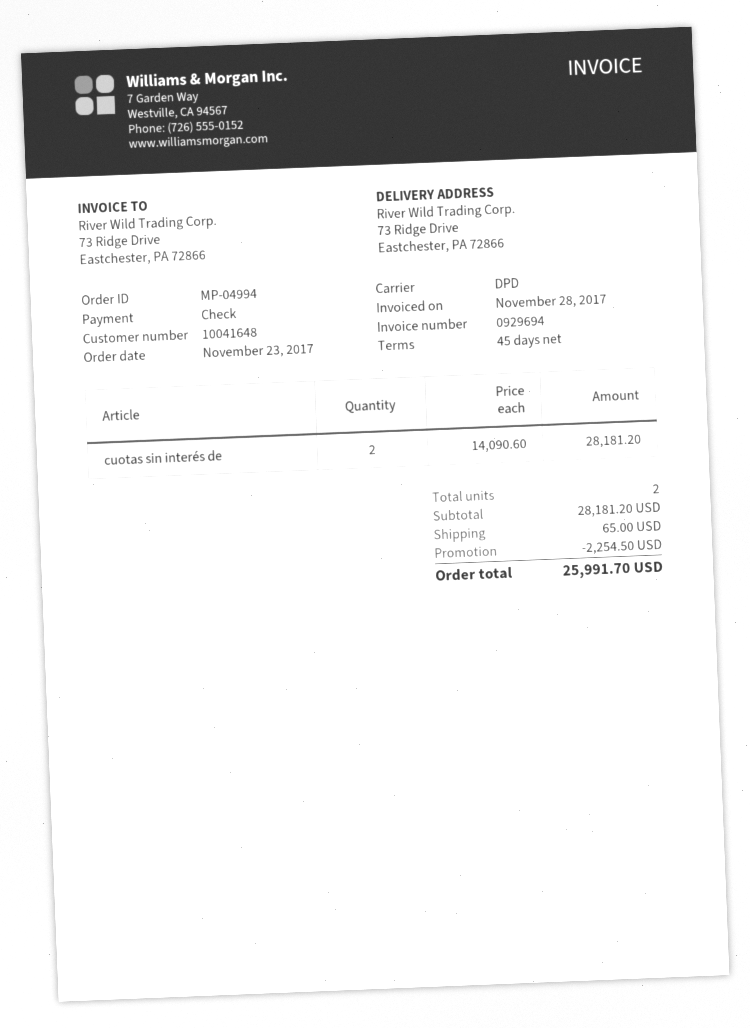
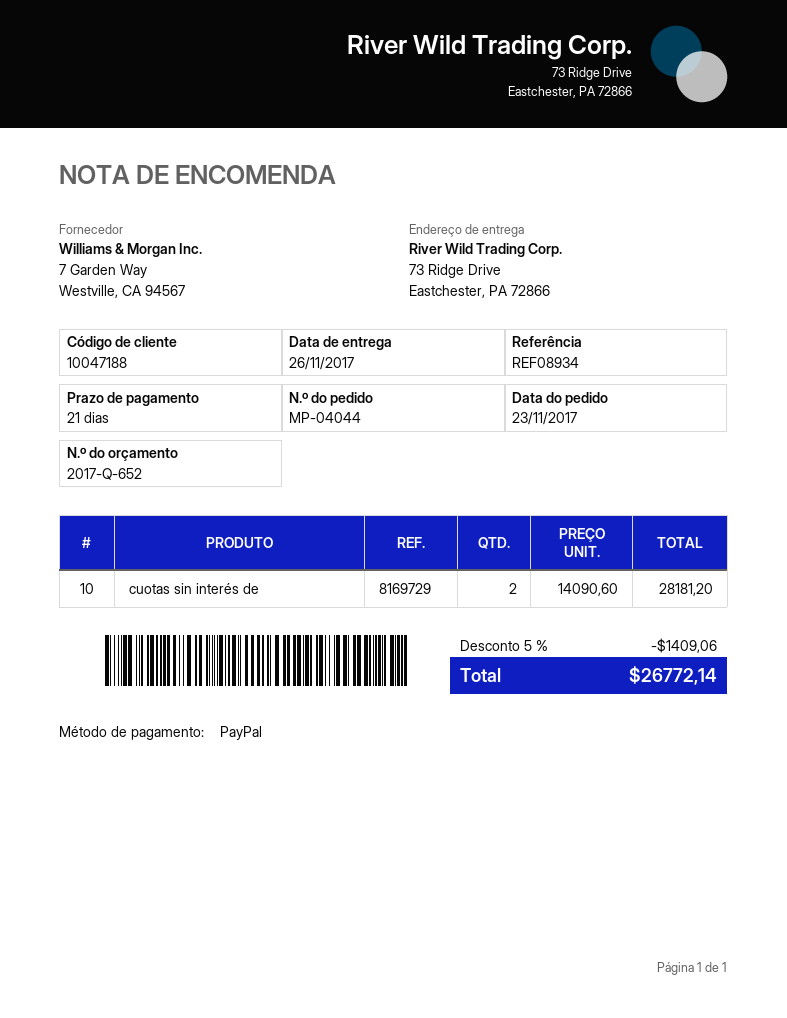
order number: MP-04994 -> MP-04044
payment terms: 45 days -> 21 days
customer number: 10041648 -> 10047188
payment method: cheque -> PayPal
discount: 2254.50 -> 1409.06
shipping: 65.00 -> none
total: 25991.70 -> 26772.14

